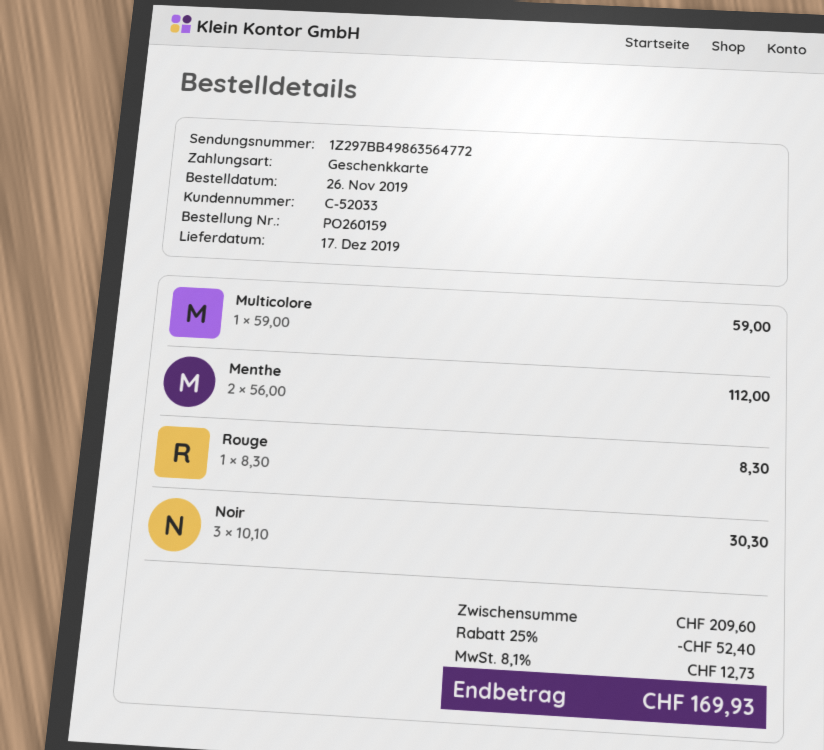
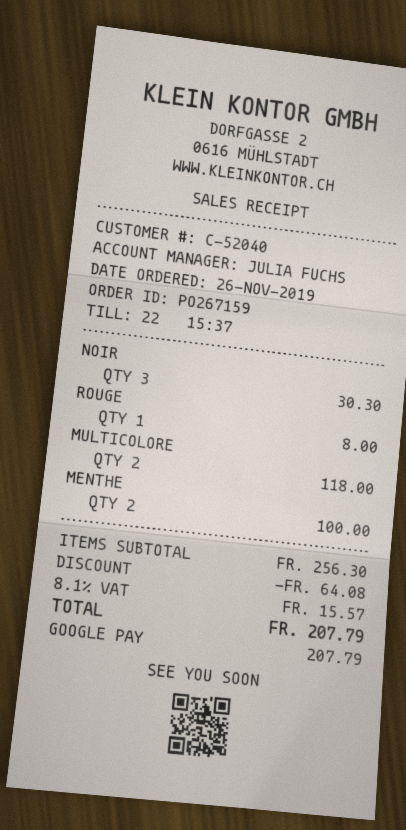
order number: PO260159 -> PO267159
customer number: C-52033 -> C-52040
payment method: gift card -> Google Pay
Multicolore: 1 for 59.00 -> 2 for 118.00
Menthe: 2 for 112.00 -> 2 for 100.00
Rouge: 1 for 8.30 -> 1 for 8.00
subtotal: 209.60 -> 256.30
discount: 52.40 -> 64.08
tax: 8.1% = 12.73 -> 8.1% = 15.57
total: 169.93 -> 207.79

